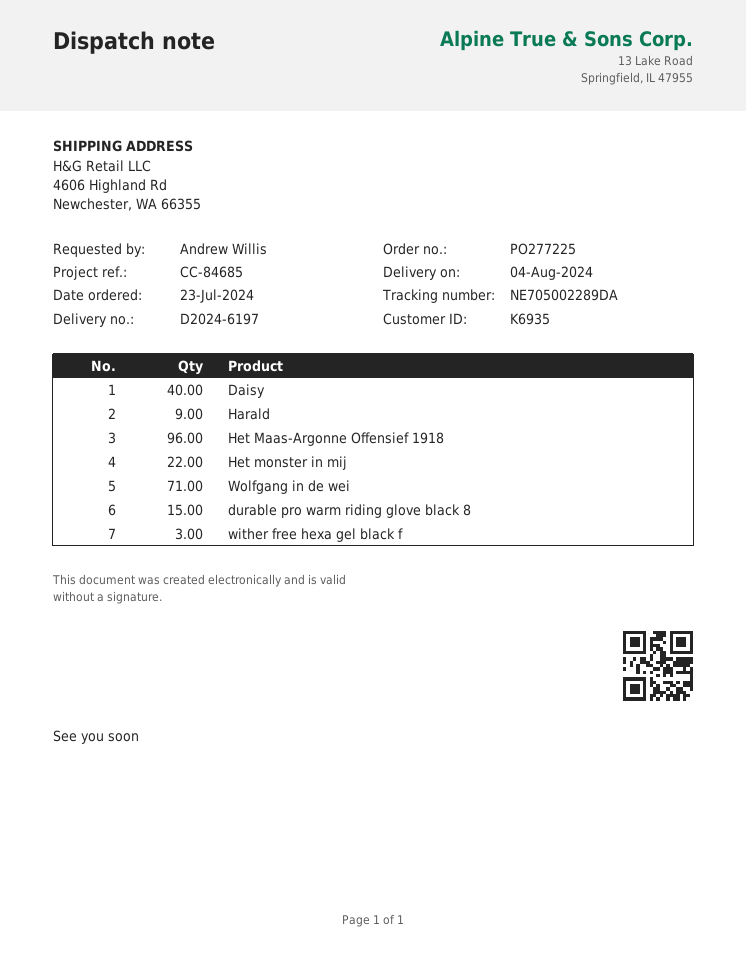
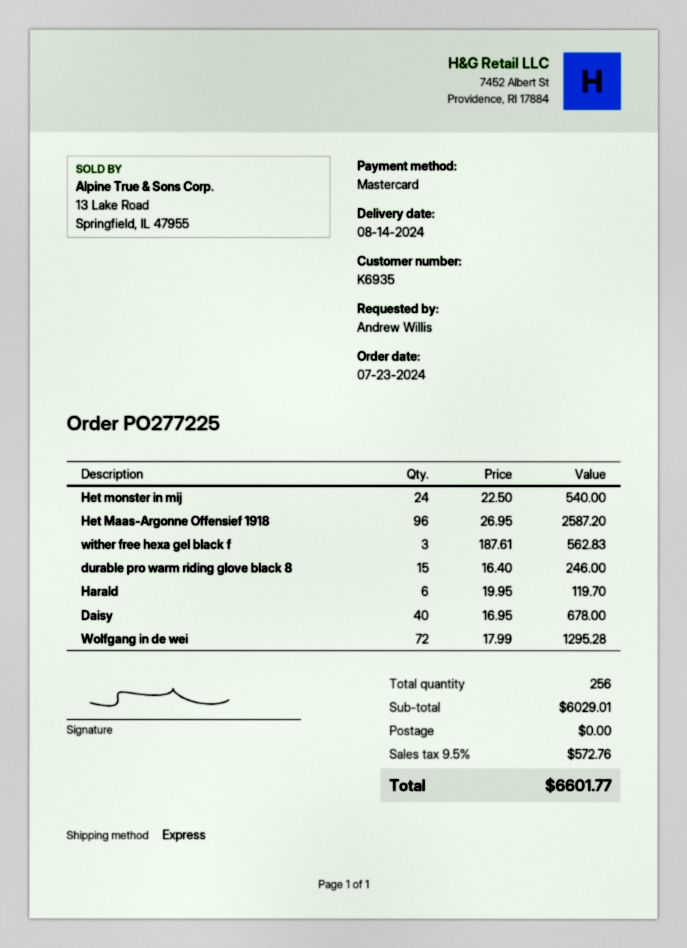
delivery date: 2024-08-04 -> 2024-08-14
Harald: 9 -> 6
Het monster in mij: 22 -> 24
Wolfgang in de wei: 71 -> 72

